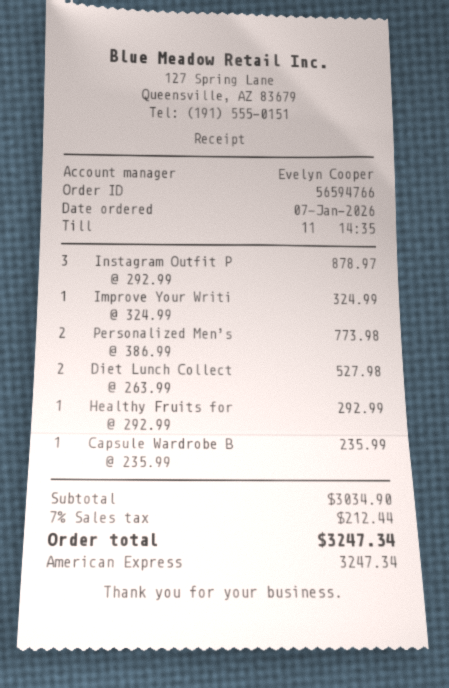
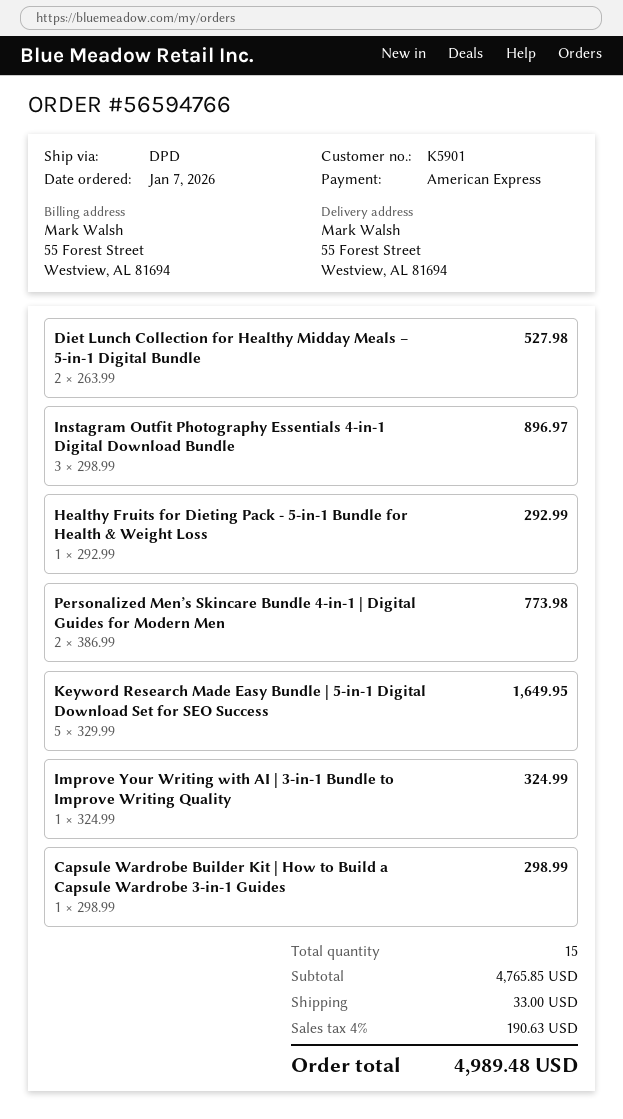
Instagram Outfit P: 3 x 292.99 = 878.97 -> 3 x 298.99 = 896.97
Capsule Wardrobe B: 1 x 235.99 = 235.99 -> 1 x 298.99 = 298.99
Keyword Research Made Easy Bundle | 5-in-1 Digital Download Set for SEO Success: none -> 5 x 329.99 = 1649.95
subtotal: 3034.90 -> 4765.85
shipping: none -> 33.00
tax: 7% = 212.44 -> 4% = 190.63
total: 3247.34 -> 4989.48

